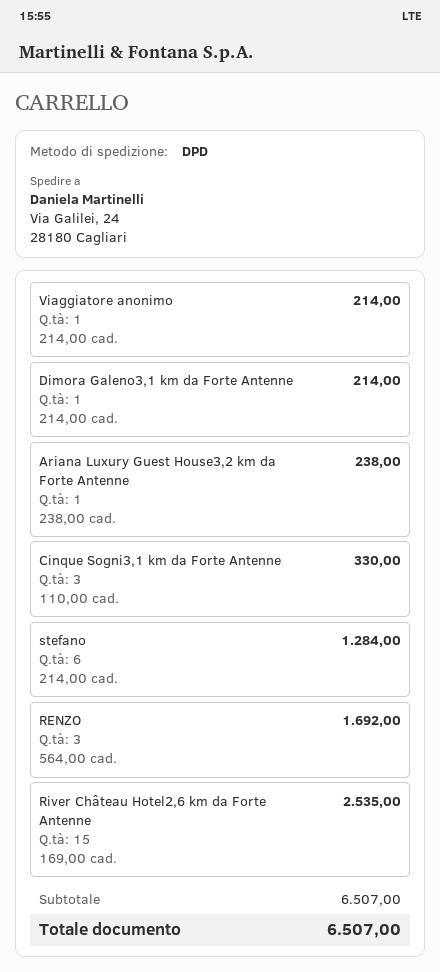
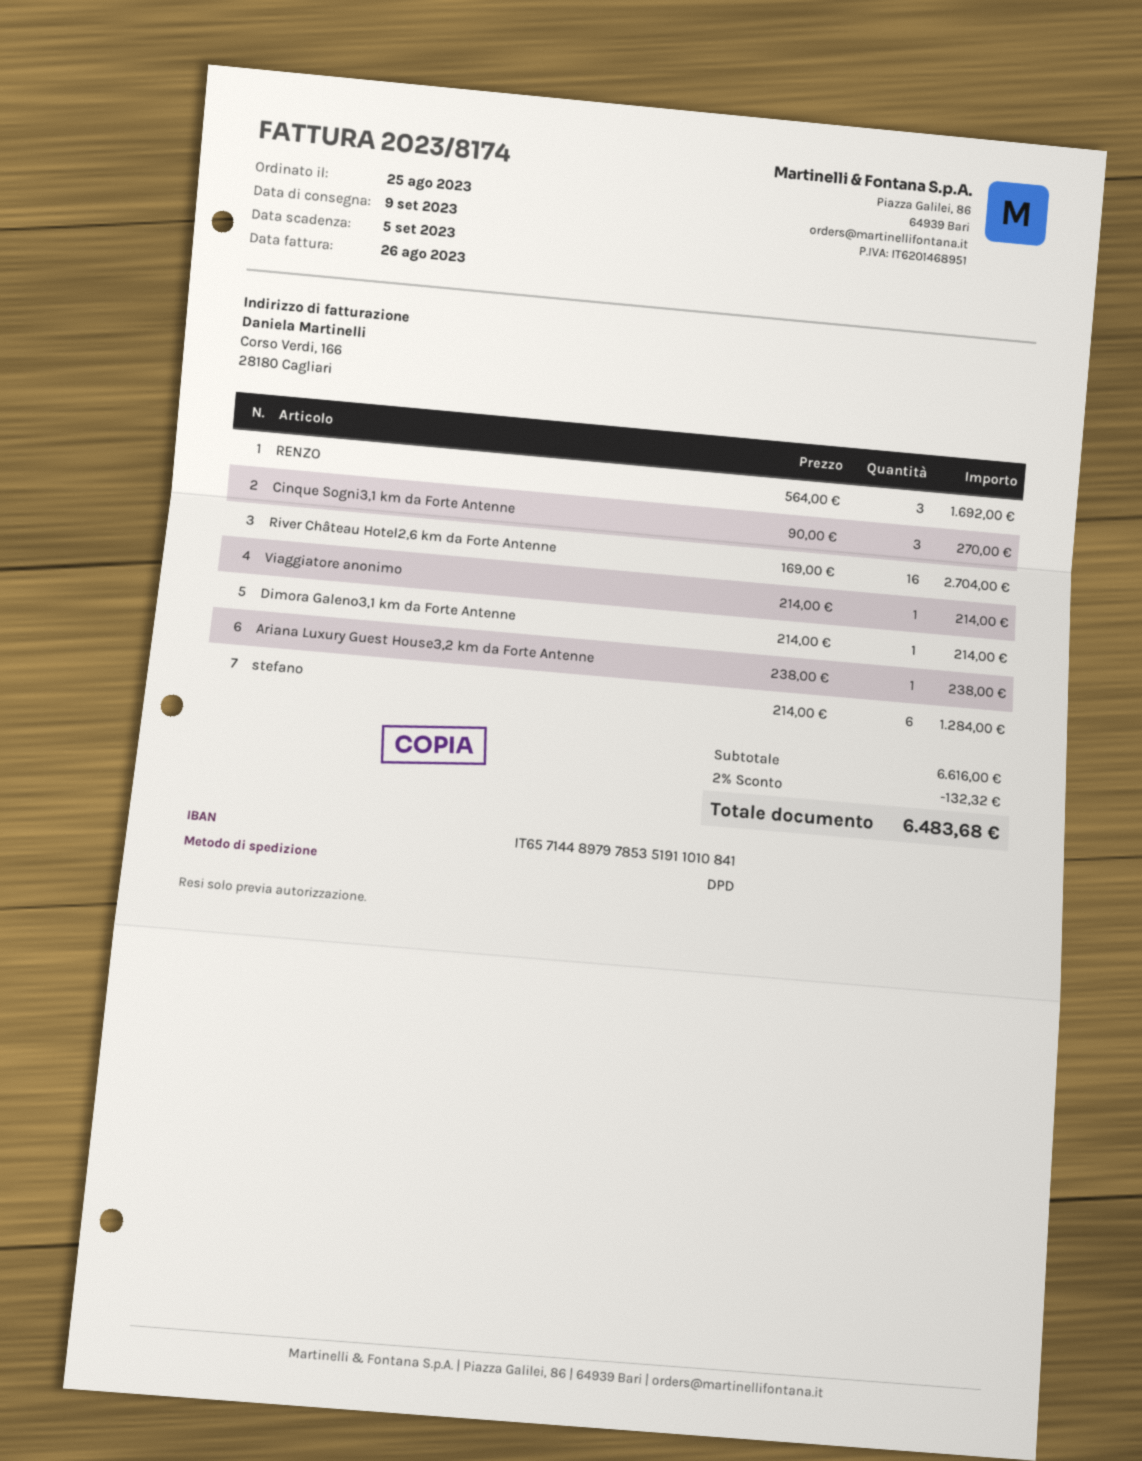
Cinque Sogni3,1 km da Forte Antenne: 3 x 110.00 = 330.00 -> 3 x 90.00 = 270.00
River Château Hotel2,6 km da Forte Antenne: 15 x 169.00 = 2535.00 -> 16 x 169.00 = 2704.00
subtotal: 6507.00 -> 6616.00
discount: none -> 2% = 132.32
total: 6507.00 -> 6483.68

